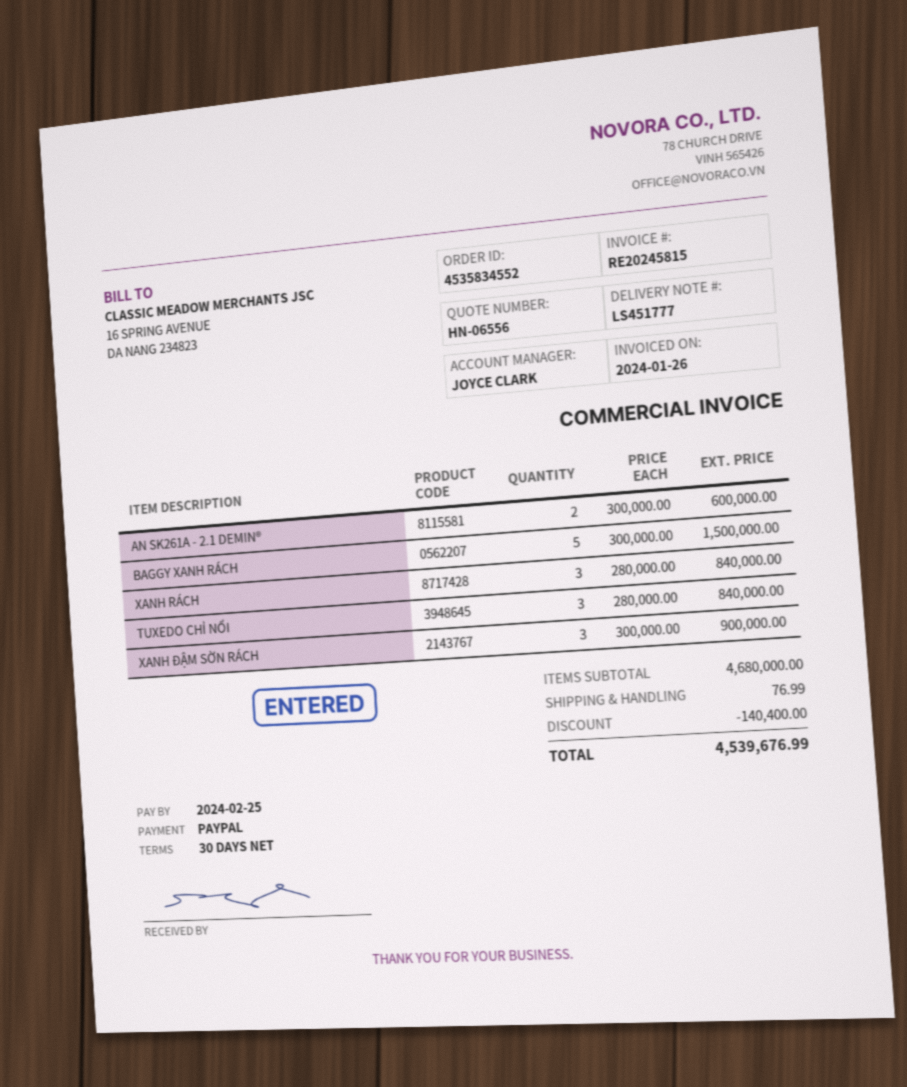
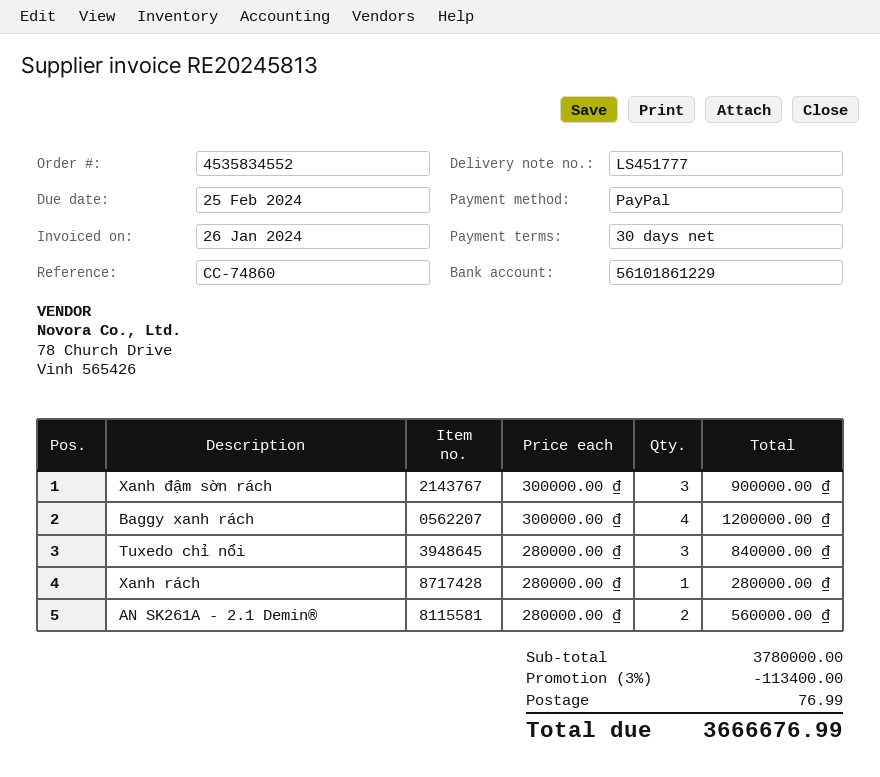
invoice number: RE20245815 -> RE20245813
AN SK261A - 2.1 DEMIN®: 2 x 300000.00 = 600000.00 -> 2 x 280000.00 = 560000.00
BAGGY XANH RÁCH: 5 x 300000.00 = 1500000.00 -> 4 x 300000.00 = 1200000.00
XANH RÁCH: 3 x 280000.00 = 840000.00 -> 1 x 280000.00 = 280000.00
subtotal: 4680000.00 -> 3780000.00
discount: 140400.00 -> 113400.00
total: 4539676.99 -> 3666676.99

